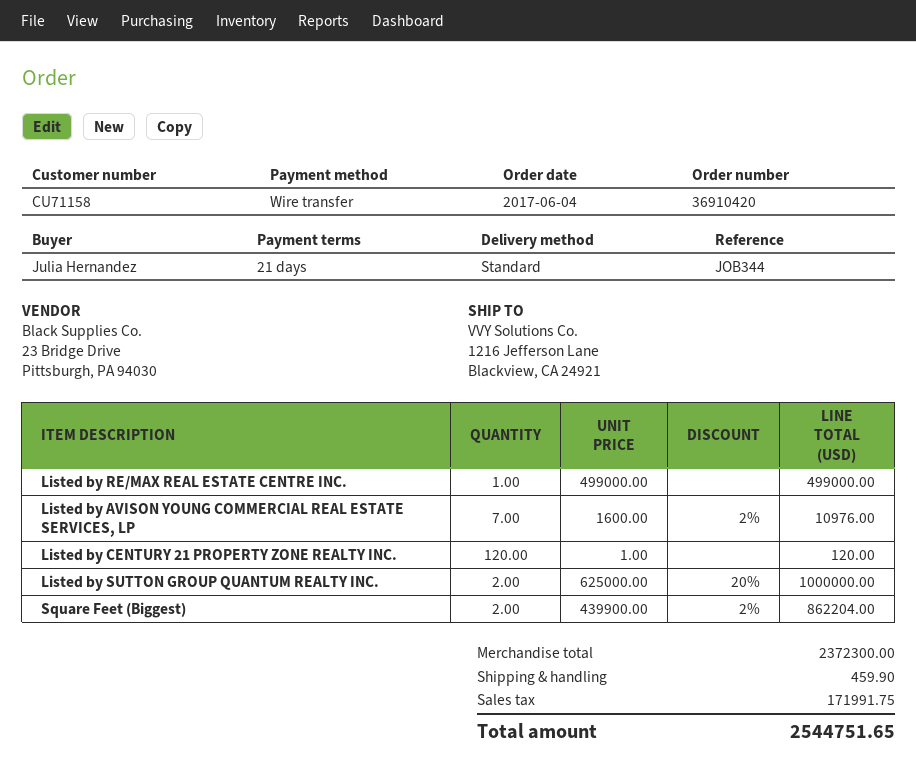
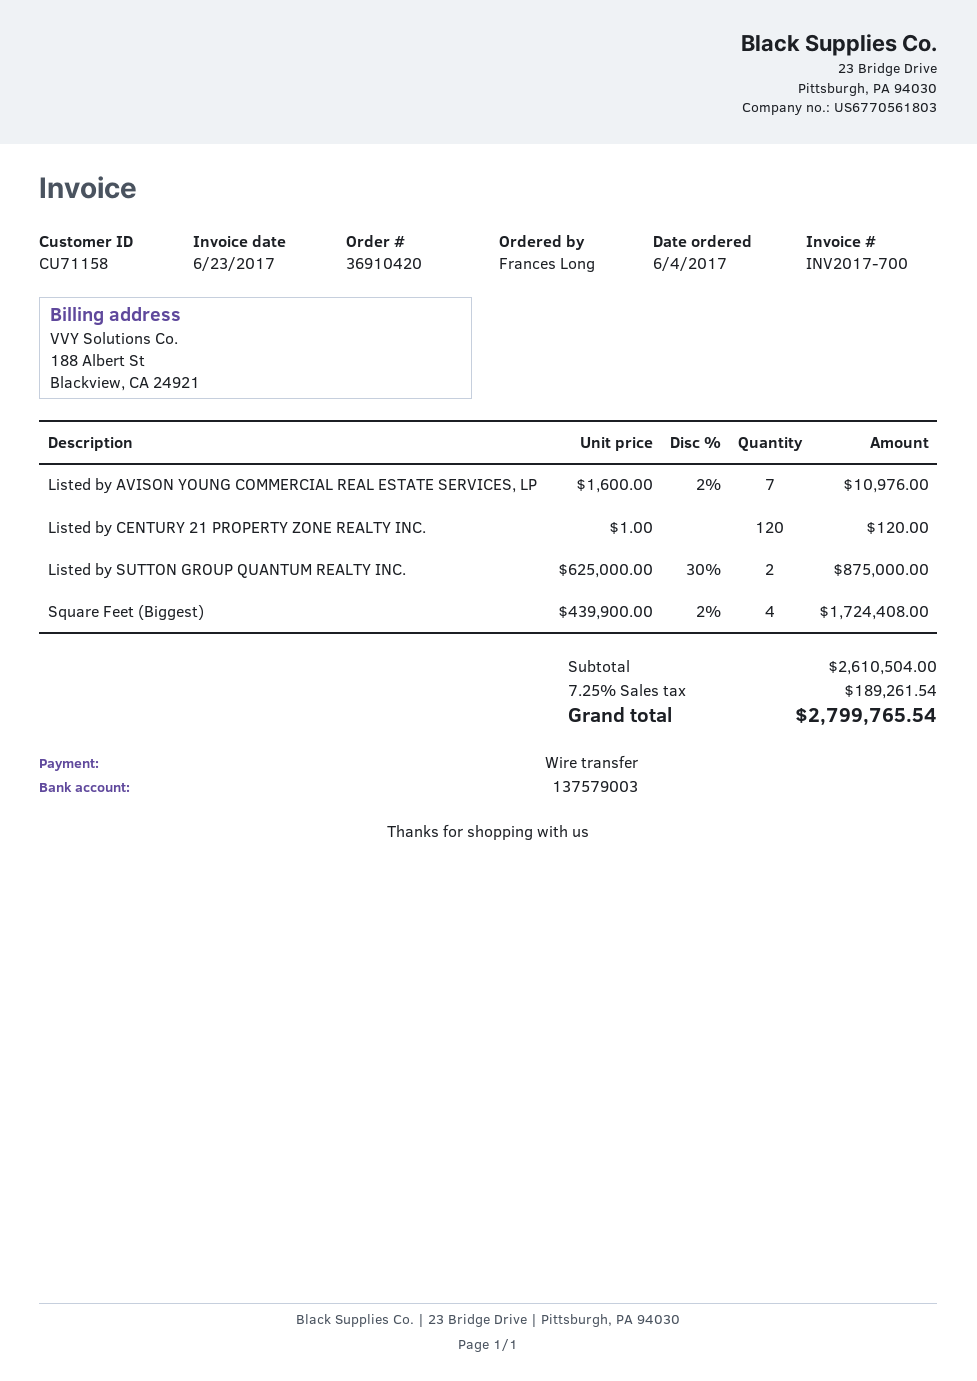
ordered by: Julia Hernandez -> Frances Long
Listed by RE/MAX REAL ESTATE CENTRE INC.: 1 x 499000.00 = 499000.00 -> none
Listed by SUTTON GROUP QUANTUM REALTY INC.: 2 x 625000.00 - 20% = 1000000.00 -> 2 x 625000.00 - 30% = 875000.00
Square Feet (Biggest): 2 x 439900.00 - 2% = 862204.00 -> 4 x 439900.00 - 2% = 1724408.00
subtotal: 2372300.00 -> 2610504.00
shipping: 459.90 -> none
tax: 171991.75 -> 189261.54
total: 2544751.65 -> 2799765.54

